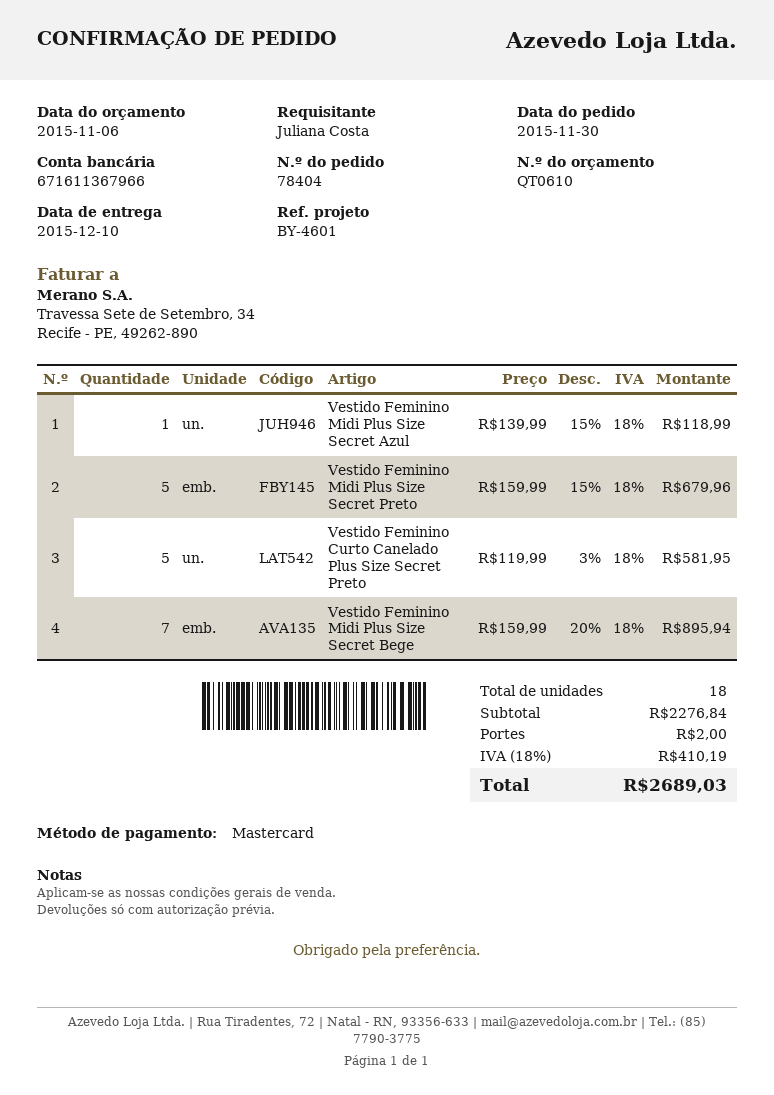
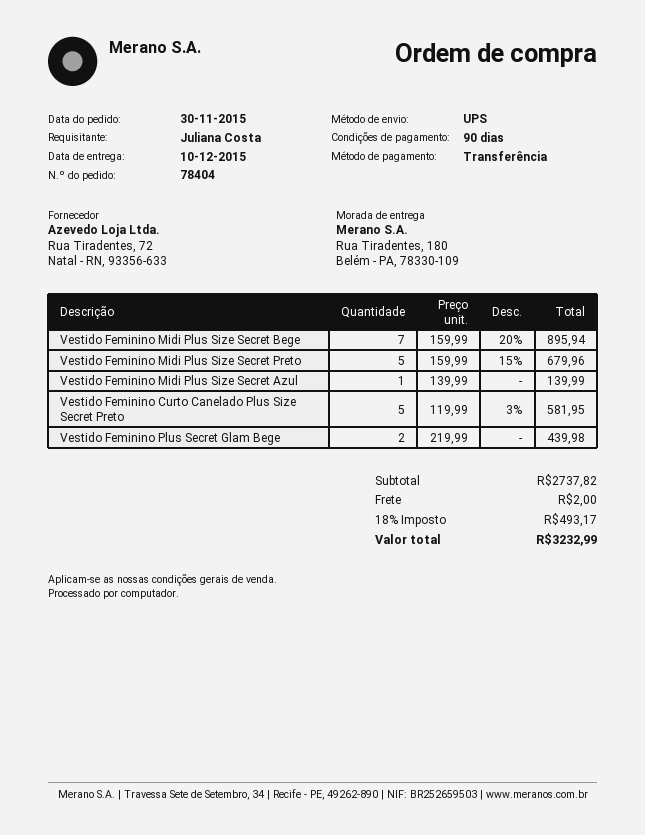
payment method: Mastercard -> bank transfer
Vestido Feminino Midi Plus Size Secret Azul: 1 x 139.99 - 15% = 118.99 -> 1 x 139.99 = 139.99
Vestido Feminino Plus Secret Glam Bege: none -> 2 x 219.99 = 439.98
subtotal: 2276.84 -> 2737.82
tax: 18% = 410.19 -> 18% = 493.17
total: 2689.03 -> 3232.99

